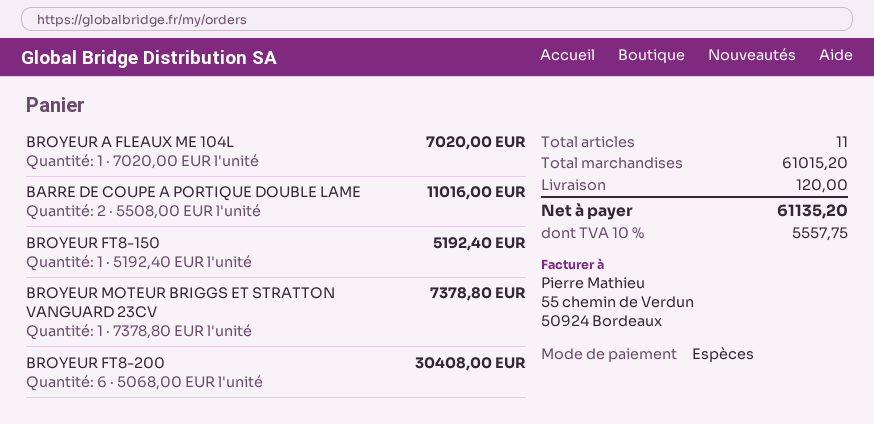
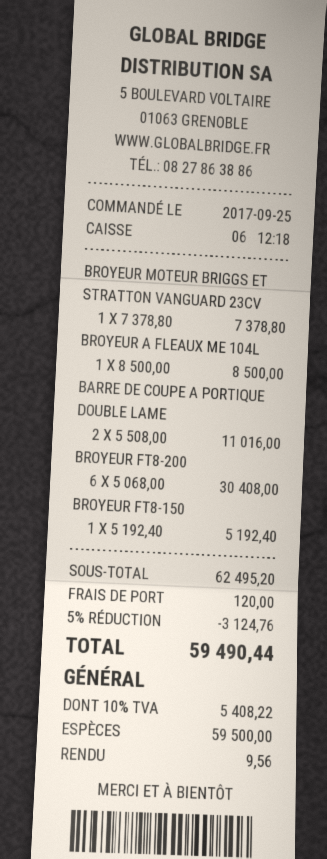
BROYEUR A FLEAUX ME 104L: 1 x 7020.00 = 7020.00 -> 1 x 8500.00 = 8500.00
subtotal: 61015.20 -> 62495.20
discount: none -> 5% = 3124.76
tax: 10% = 5557.75 -> 10% = 5408.22
total: 61135.20 -> 59490.44

